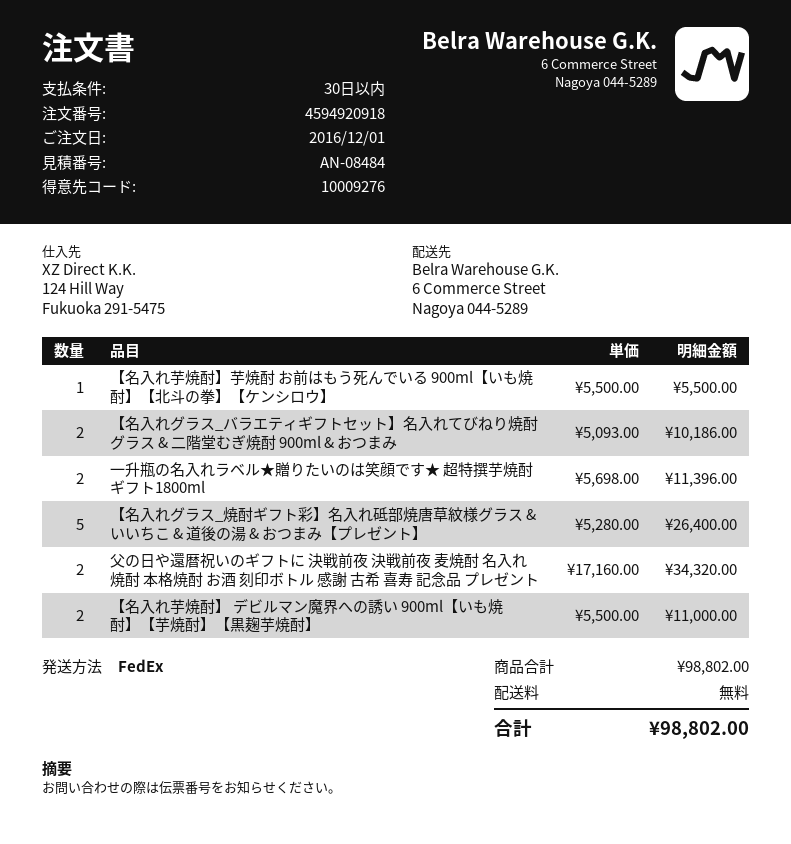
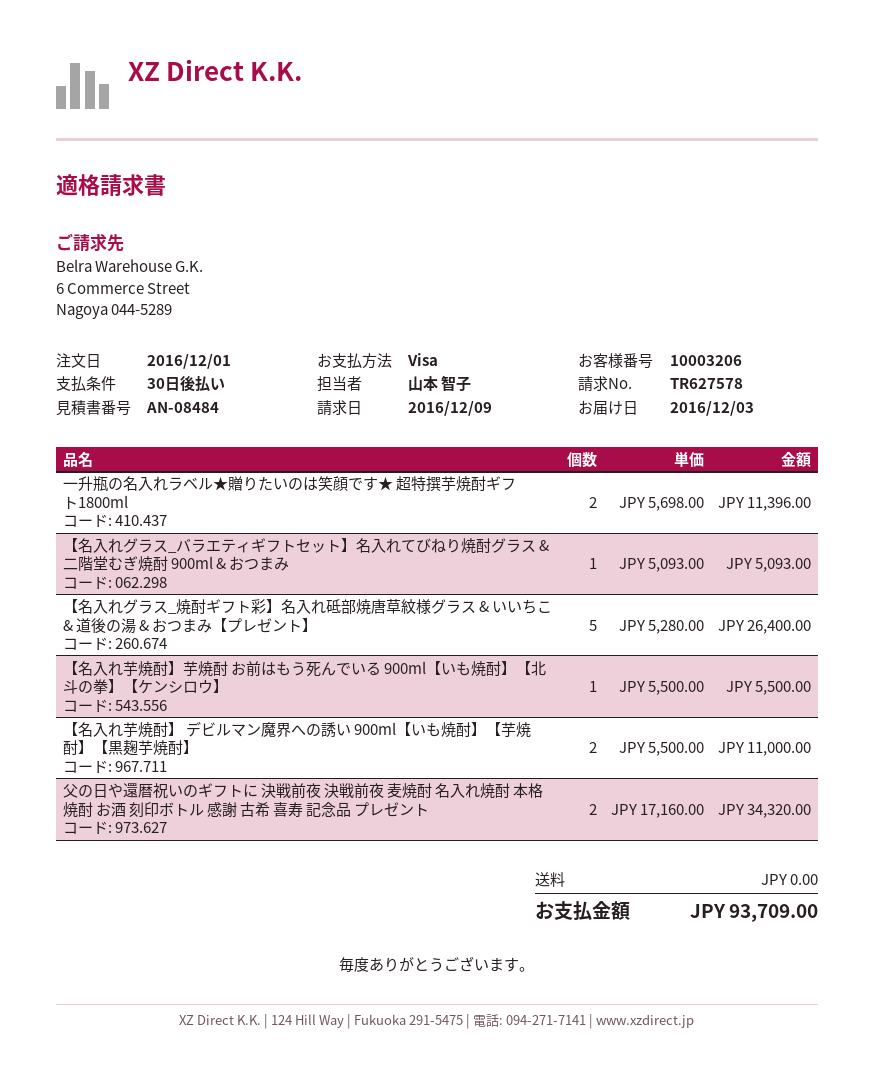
customer number: 10009276 -> 10003206
【名入れグラス_バラエティギフトセット】名入れてびねり焼酎グラス & 二階堂むぎ焼酎 900ml & おつまみ: 2 x 5093.00 = 10186.00 -> 1 x 5093.00 = 5093.00
total: 98802.00 -> 93709.00

